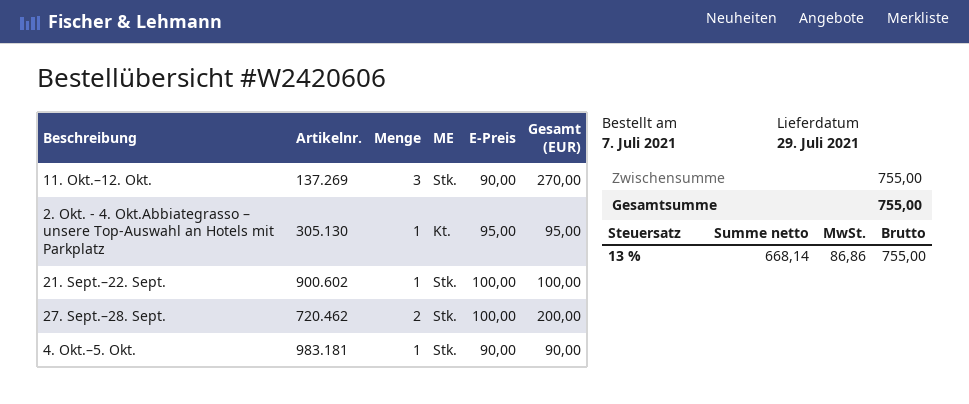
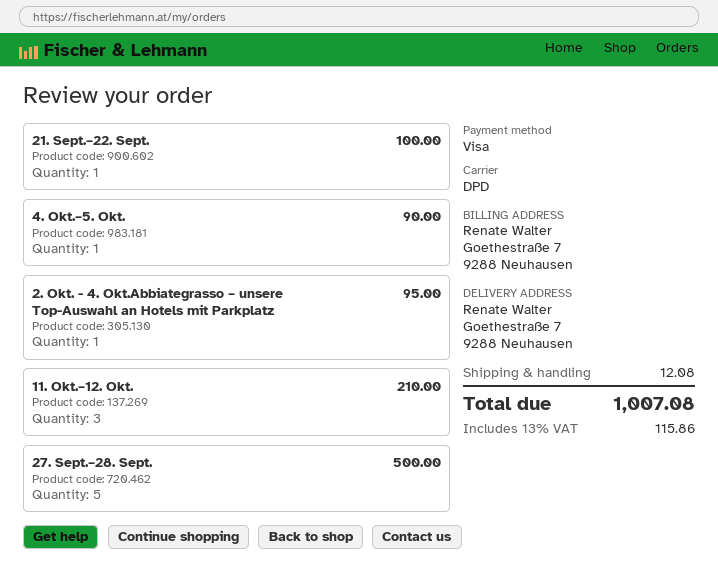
11. Okt.–12. Okt.: 3 for 270.00 -> 3 for 210.00
27. Sept.–28. Sept.: 2 for 200.00 -> 5 for 500.00
shipping: none -> 12.08
tax: 13% = 86.86 -> 13% = 115.86
total: 755.00 -> 1007.08

